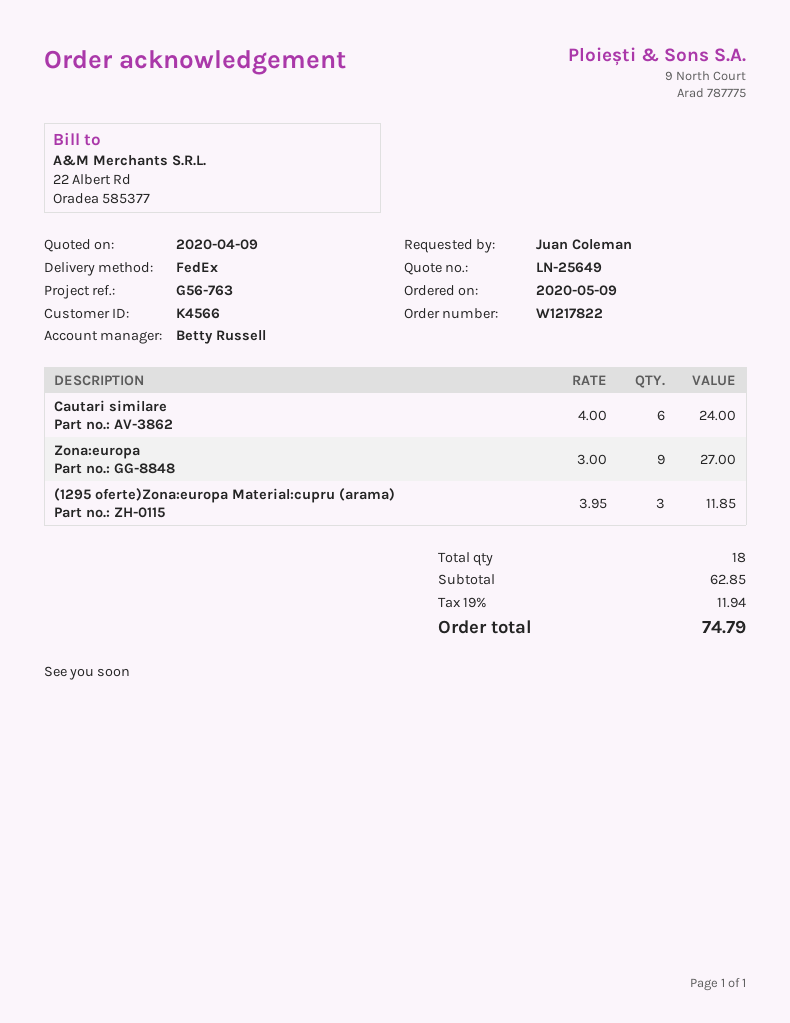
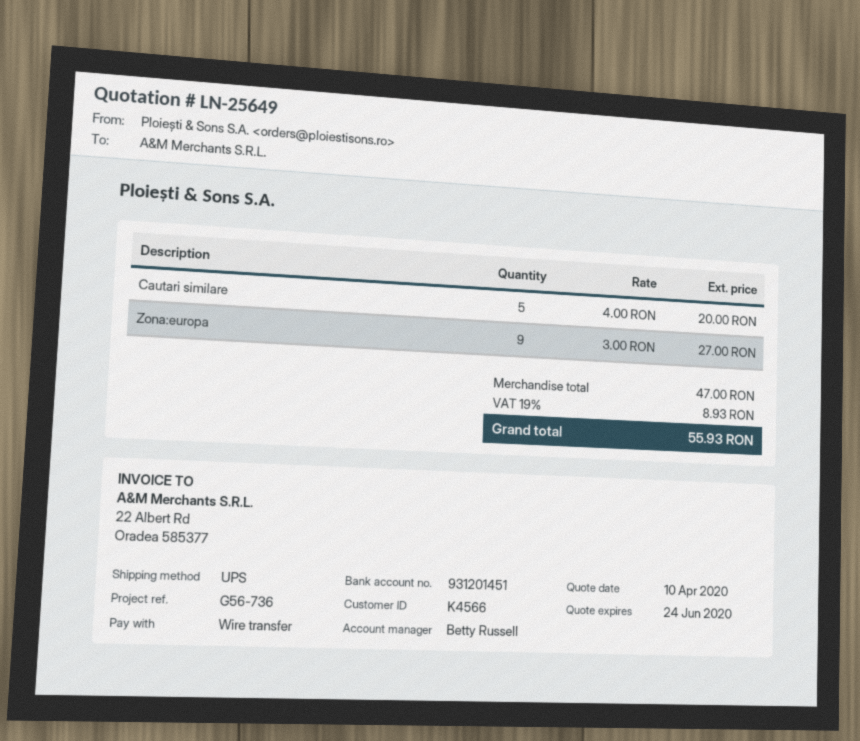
quote date: 2020-04-09 -> 2020-04-10
reference: G56-763 -> G56-736
shipping method: FedEx -> UPS
Cautari similare: 6 x 4.00 = 24.00 -> 5 x 4.00 = 20.00
(1295 oferte)Zona:europa Material:cupru (arama): 3 x 3.95 = 11.85 -> none
subtotal: 62.85 -> 47.00
tax: 19% = 11.94 -> 19% = 8.93
total: 74.79 -> 55.93

